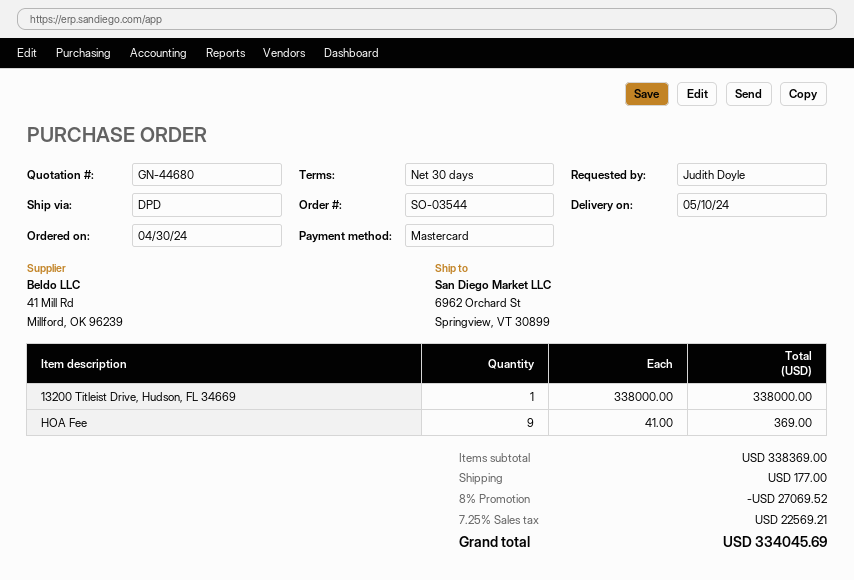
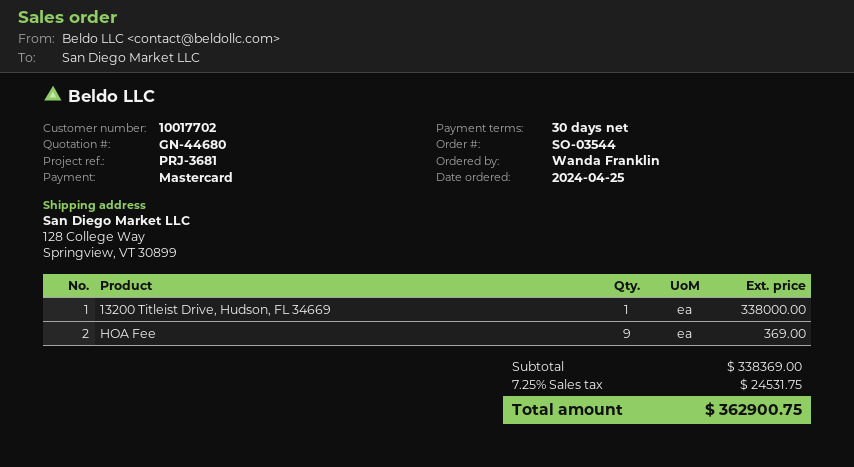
order date: 2024-04-30 -> 2024-04-25
ordered by: Judith Doyle -> Wanda Franklin
ship to: 6962 Orchard St, Springview, VT 30899 -> 128 College Way, Springview, VT 30899
discount: 8% = 27069.52 -> none
shipping: 177.00 -> none
tax: 7.25% = 22569.21 -> 7.25% = 24531.75
total: 334045.69 -> 362900.75

